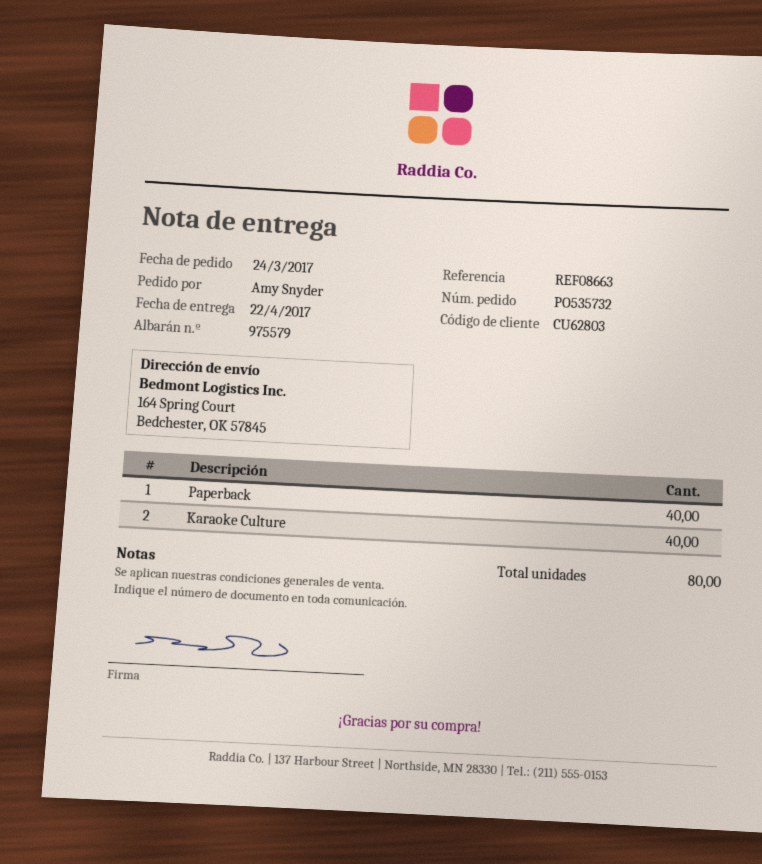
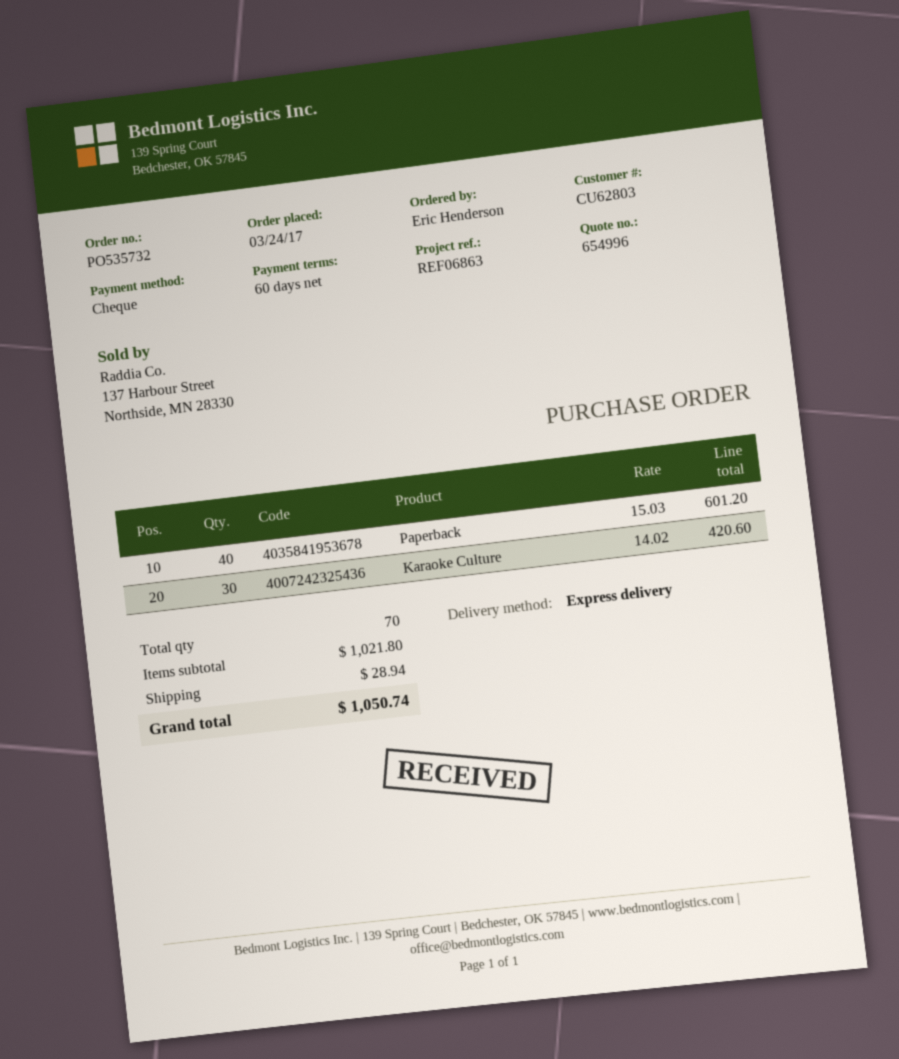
reference: REF08663 -> REF06863
ordered by: Amy Snyder -> Eric Henderson
Karaoke Culture: 40 -> 30
total quantity: 80 -> 70

